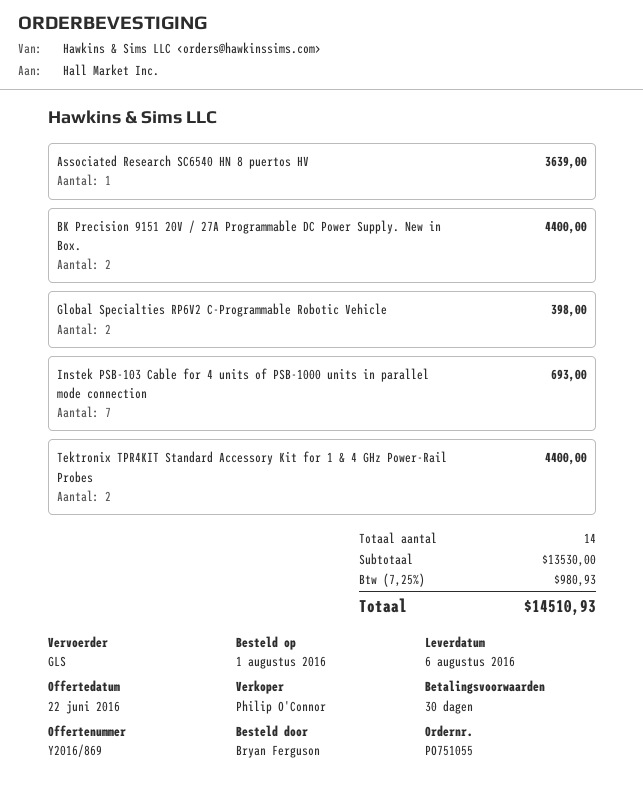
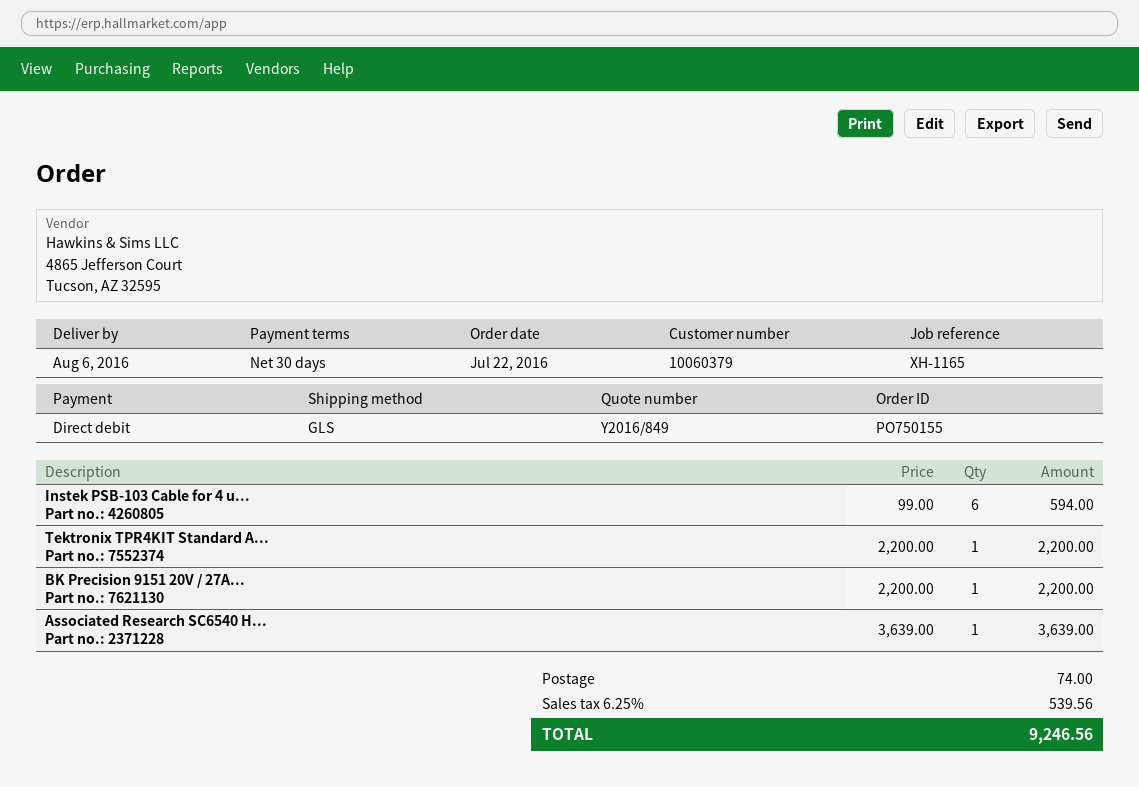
quote number: Y2016/869 -> Y2016/849
order number: PO751055 -> PO750155
order date: 2016-08-01 -> 2016-07-22
BK Precision 9151 20V / 27A Programmable DC Power Supply. New in Box.: 2 for 4400.00 -> 1 for 2200.00
Global Specialties RP6V2 C-Programmable Robotic Vehicle: 2 for 398.00 -> none
Instek PSB-103 Cable for 4 units of PSB-1000 units in parallel mode connection: 7 for 693.00 -> 6 for 594.00
Tektronix TPR4KIT Standard Accessory Kit for 1 & 4 GHz Power-Rail Probes: 2 for 4400.00 -> 1 for 2200.00
shipping: none -> 74.00
tax: 7.25% = 980.93 -> 6.25% = 539.56
total: 14510.93 -> 9246.56

